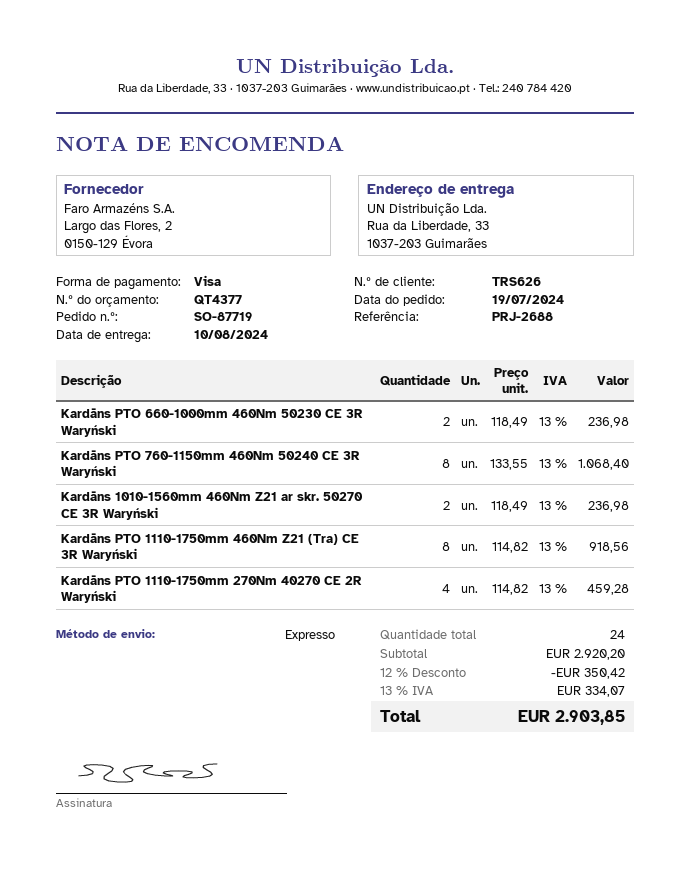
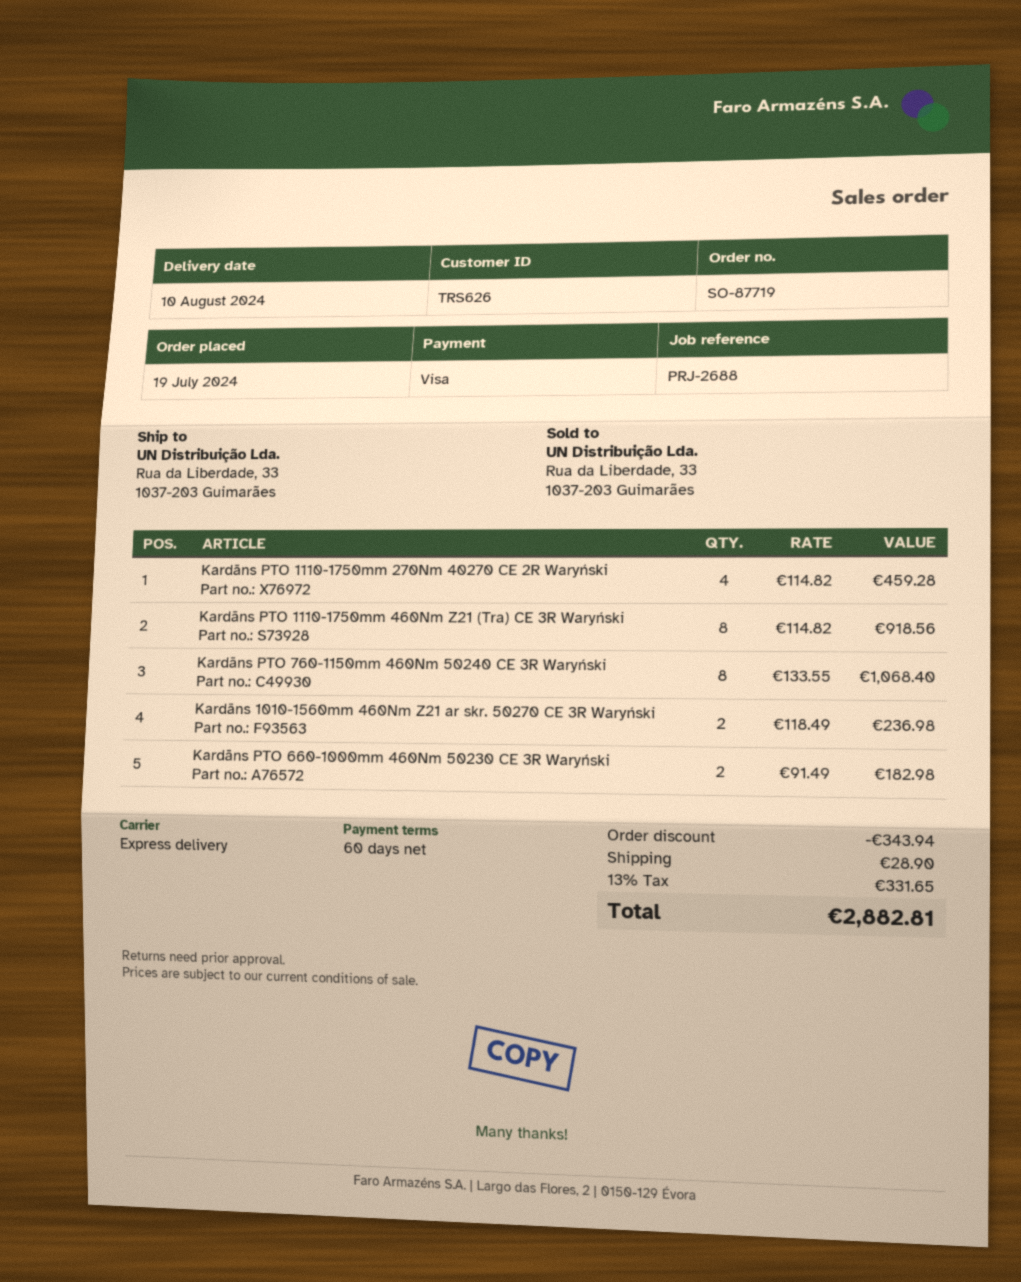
Kardāns PTO 660-1000mm 460Nm 50230 CE 3R Waryński: 2 x 118.49 = 236.98 -> 2 x 91.49 = 182.98
discount: 350.42 -> 343.94
shipping: none -> 28.90
tax: 13% = 334.07 -> 13% = 331.65
total: 2903.85 -> 2882.81

